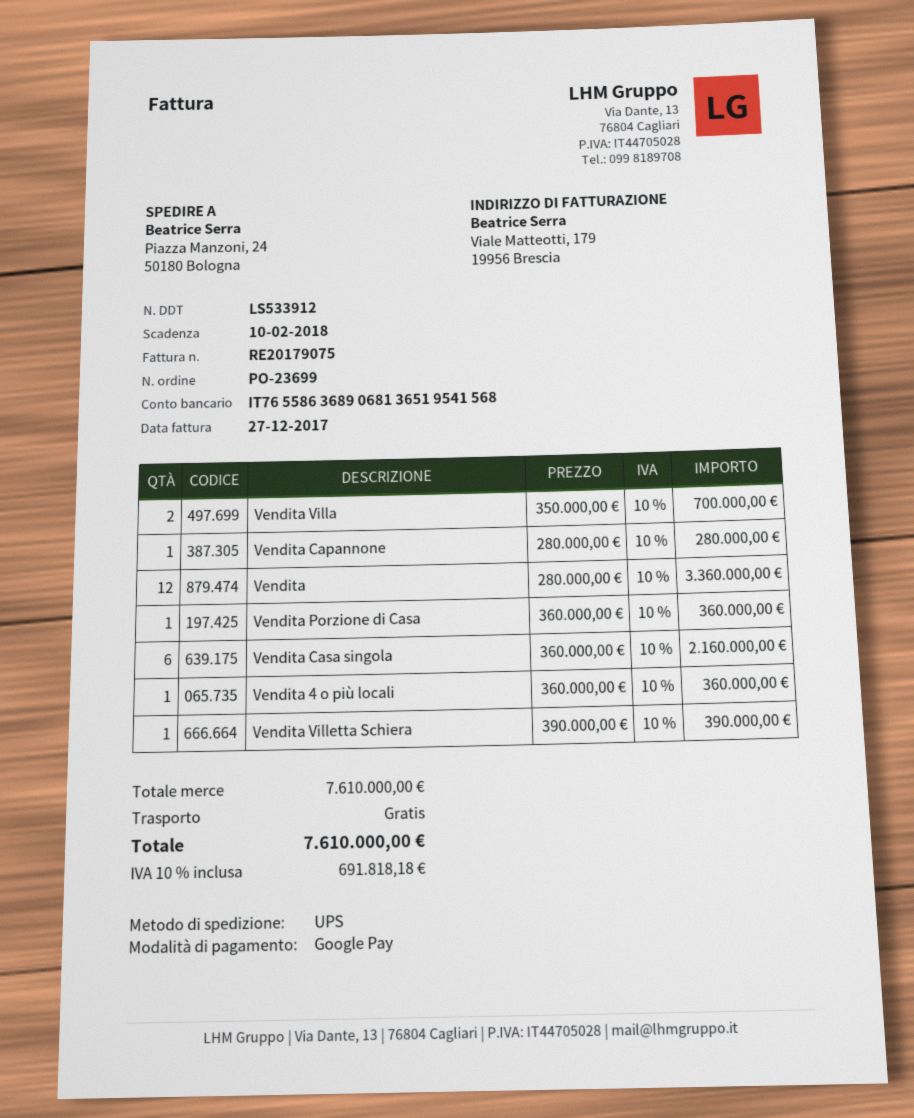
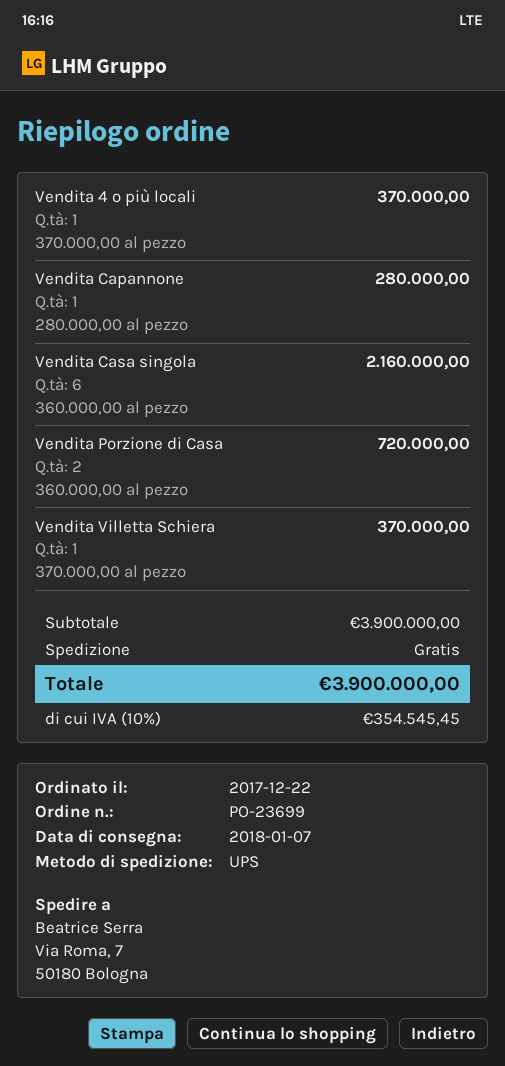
ship to: Piazza Manzoni, 24, 50180 Bologna -> Via Roma, 7, 50180 Bologna
Vendita Villa: 2 x 350000.00 = 700000.00 -> none
Vendita: 12 x 280000.00 = 3360000.00 -> none
Vendita Porzione di Casa: 1 x 360000.00 = 360000.00 -> 2 x 360000.00 = 720000.00
Vendita 4 o più locali: 1 x 360000.00 = 360000.00 -> 1 x 370000.00 = 370000.00
Vendita Villetta Schiera: 1 x 390000.00 = 390000.00 -> 1 x 370000.00 = 370000.00
subtotal: 7610000.00 -> 3900000.00
tax: 10% = 691818.18 -> 10% = 354545.45
total: 7610000.00 -> 3900000.00

